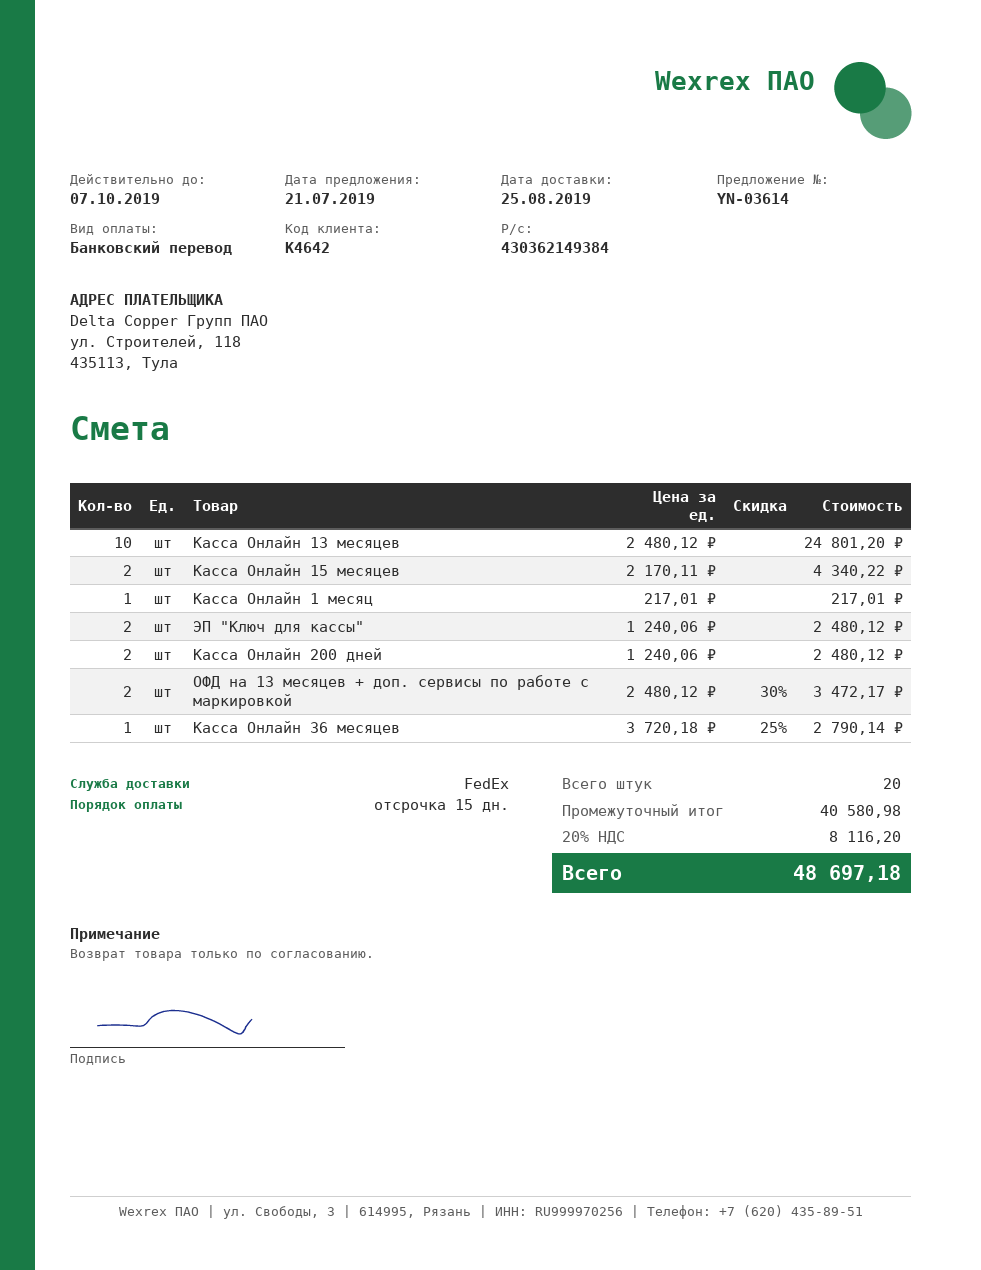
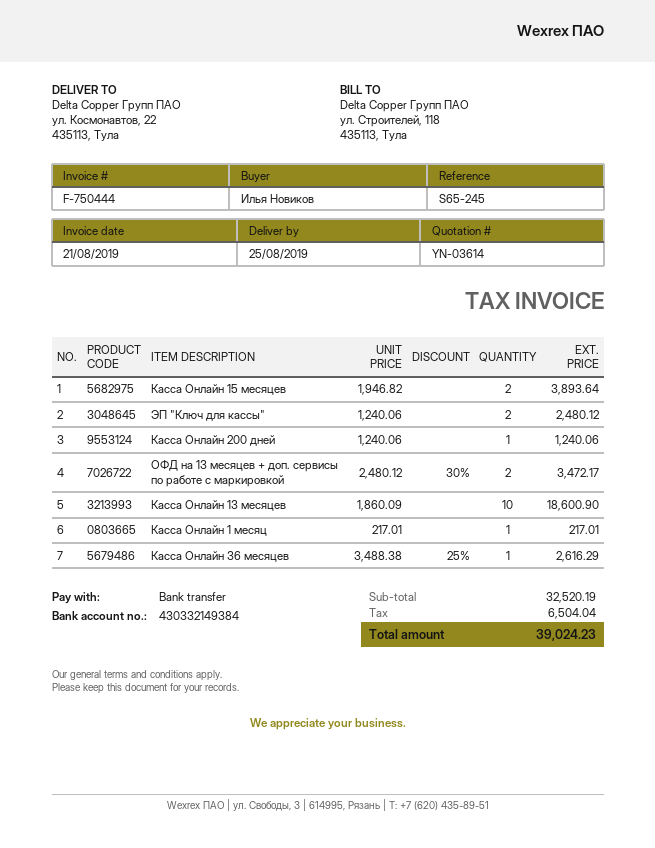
bank account: 430362149384 -> 430332149384
Касса Онлайн 13 месяцев: 10 x 2480.12 = 24801.20 -> 10 x 1860.09 = 18600.90
Касса Онлайн 15 месяцев: 2 x 2170.11 = 4340.22 -> 2 x 1946.82 = 3893.64
Касса Онлайн 200 дней: 2 x 1240.06 = 2480.12 -> 1 x 1240.06 = 1240.06
Касса Онлайн 36 месяцев: 1 x 3720.18 - 25% = 2790.14 -> 1 x 3488.38 - 25% = 2616.29
subtotal: 40580.98 -> 32520.19
tax: 8116.20 -> 6504.04
total: 48697.18 -> 39024.23

